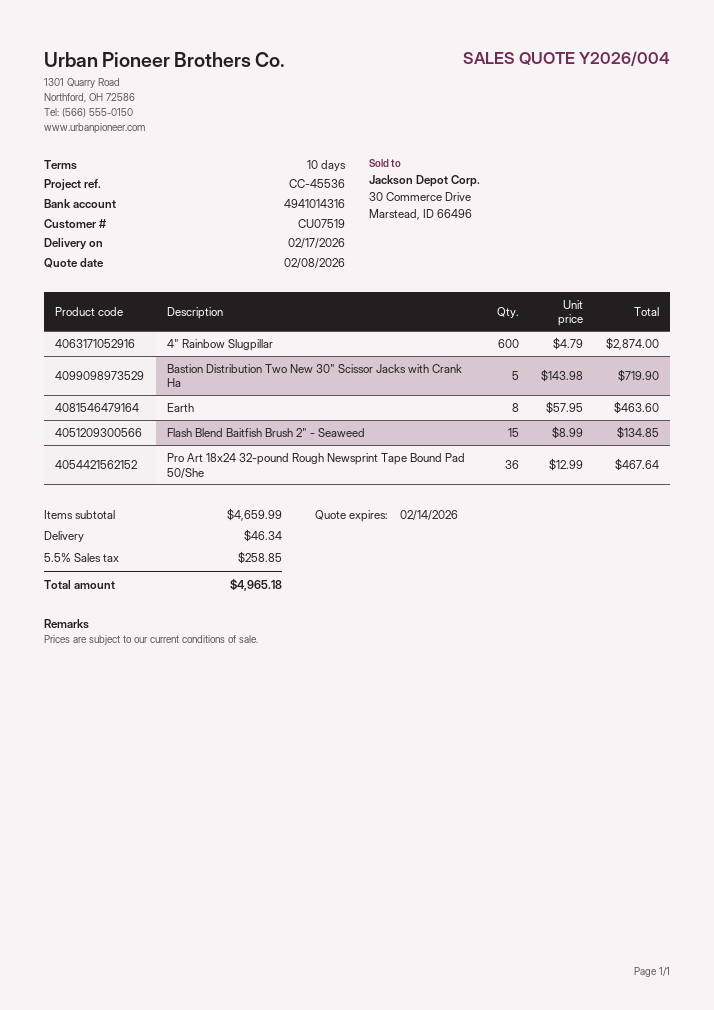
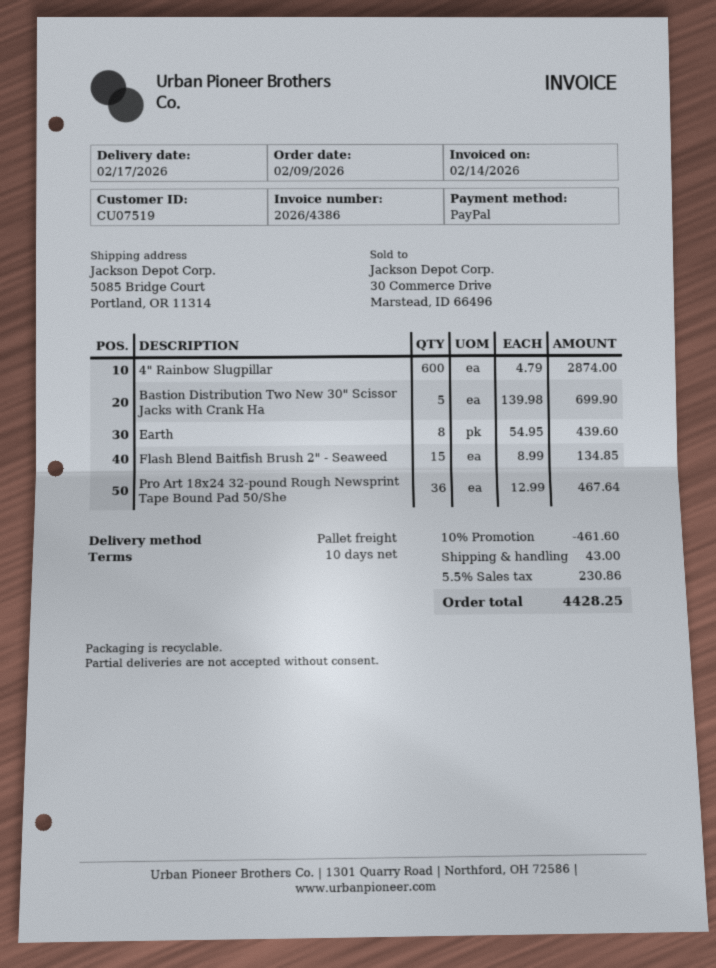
Bastion Distribution Two New 30" Scissor Jacks with Crank Ha: 5 x 143.98 = 719.90 -> 5 x 139.98 = 699.90
Earth: 8 x 57.95 = 463.60 -> 8 x 54.95 = 439.60
discount: none -> 10% = 461.60
shipping: 46.34 -> 43.00
tax: 5.5% = 258.85 -> 5.5% = 230.86
total: 4965.18 -> 4428.25

